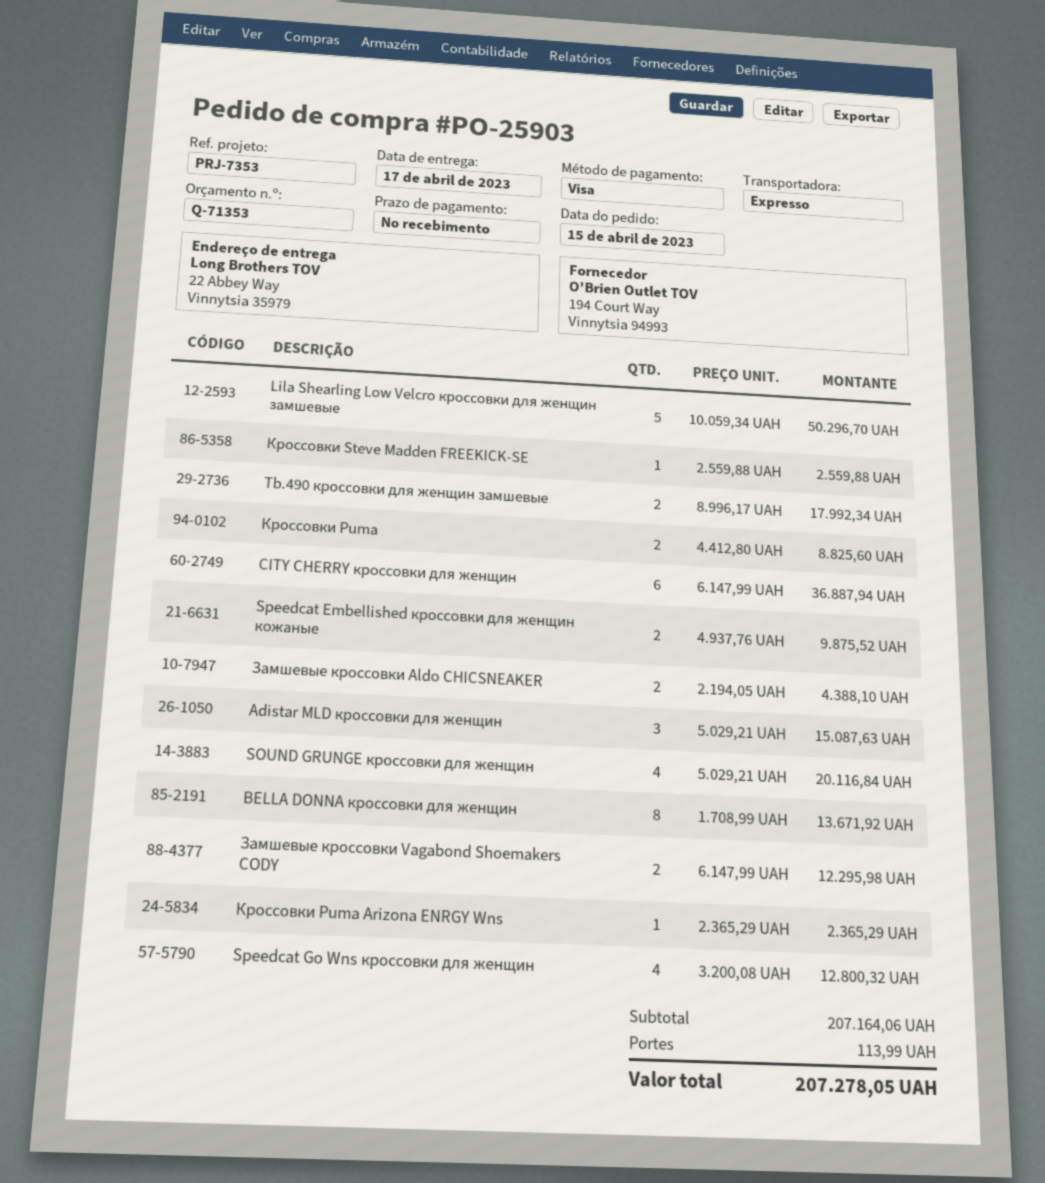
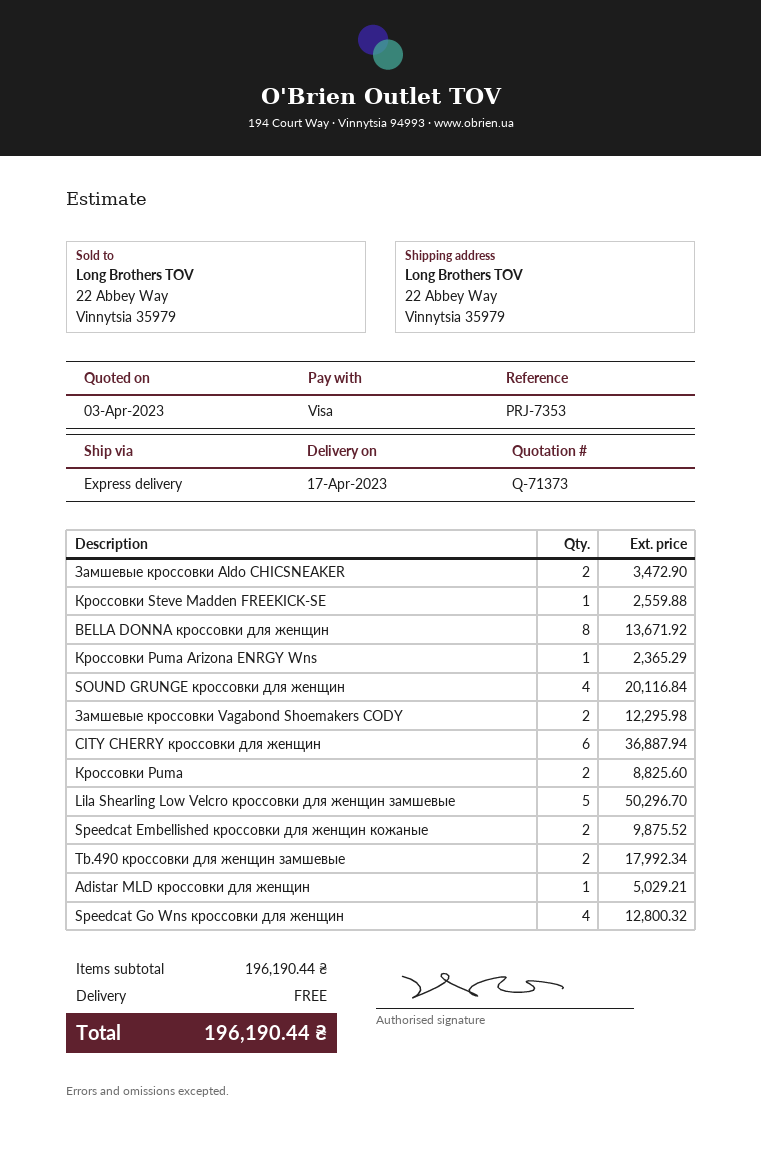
quote number: Q-71353 -> Q-71373
Замшевые кроссовки Aldo CHICSNEAKER: 2 for 4388.10 -> 2 for 3472.90
Adistar MLD кроссовки для женщин: 3 for 15087.63 -> 1 for 5029.21
subtotal: 207164.06 -> 196190.44
shipping: 113.99 -> 0.00
total: 207278.05 -> 196190.44

